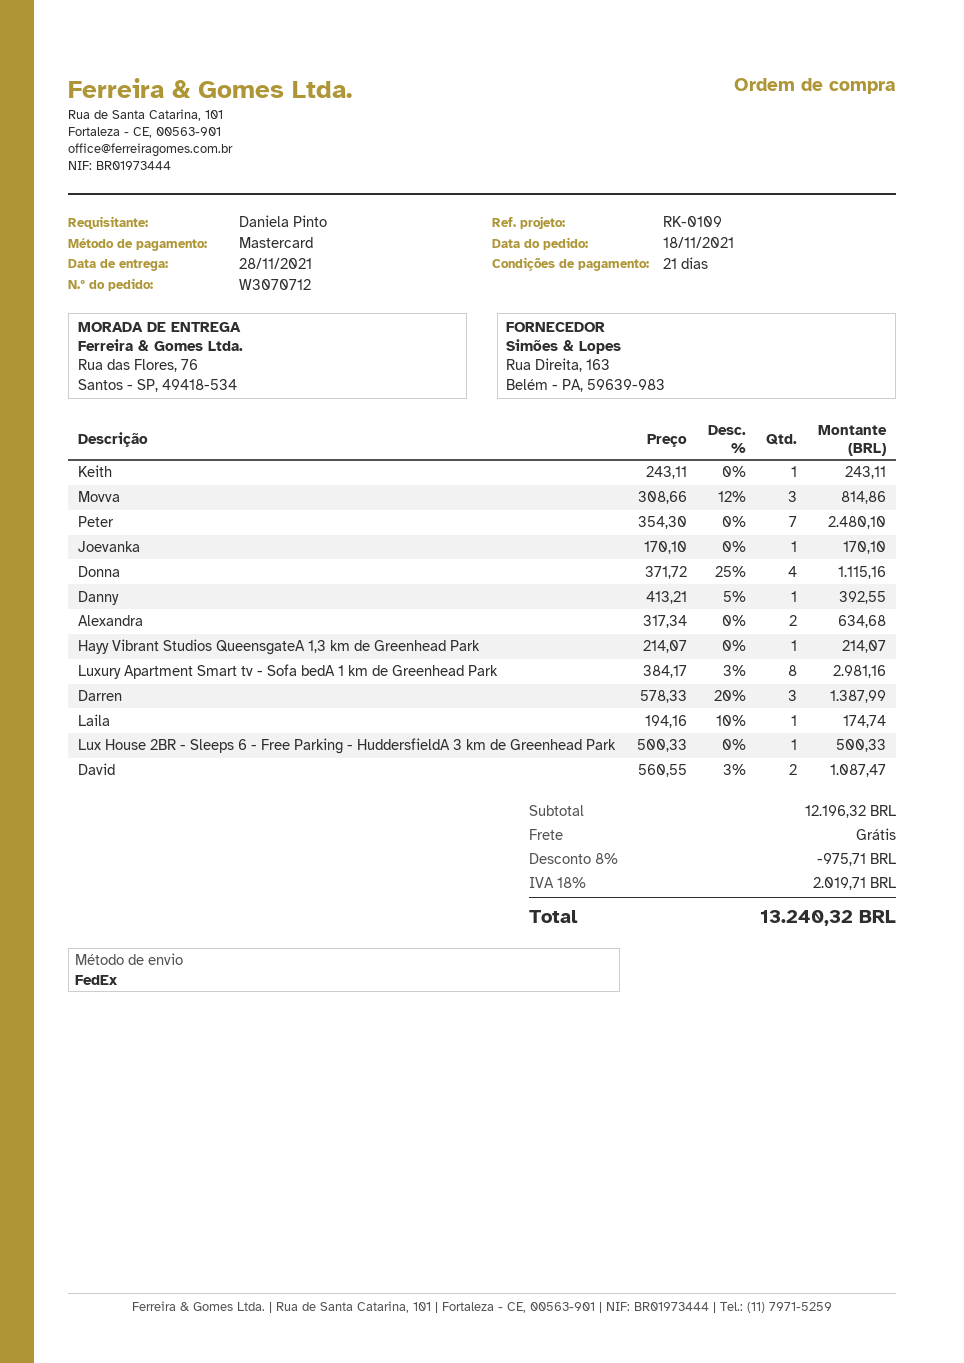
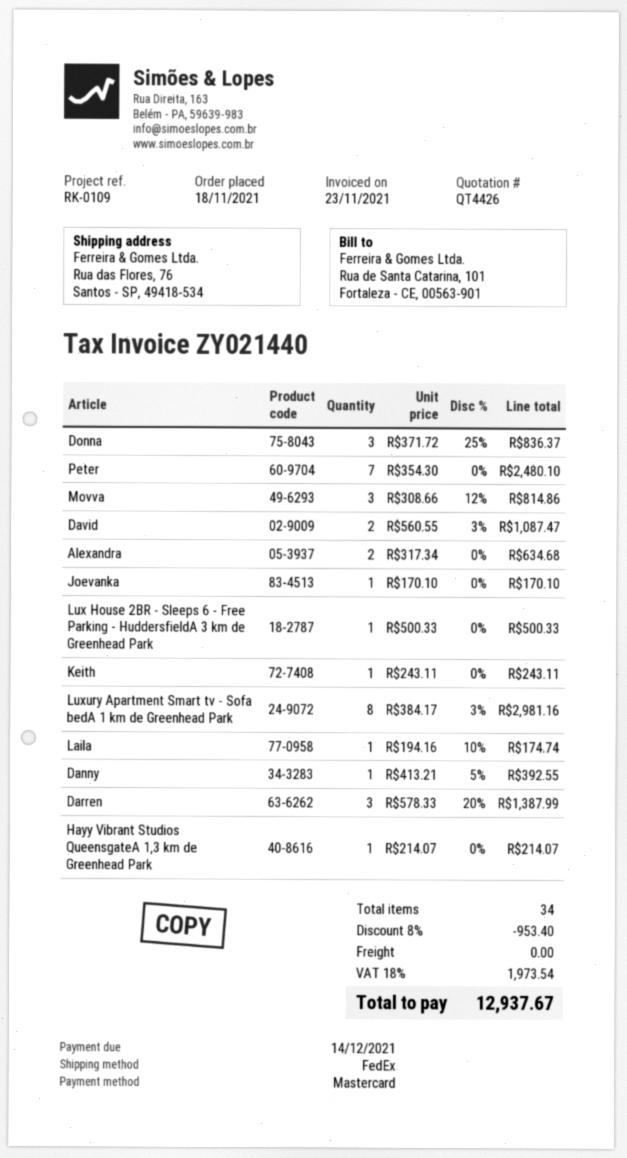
Donna: 4 x 371.72 - 25% = 1115.16 -> 3 x 371.72 - 25% = 836.37
discount: 8% = 975.71 -> 8% = 953.40
tax: 18% = 2019.71 -> 18% = 1973.54
total: 13240.32 -> 12937.67

